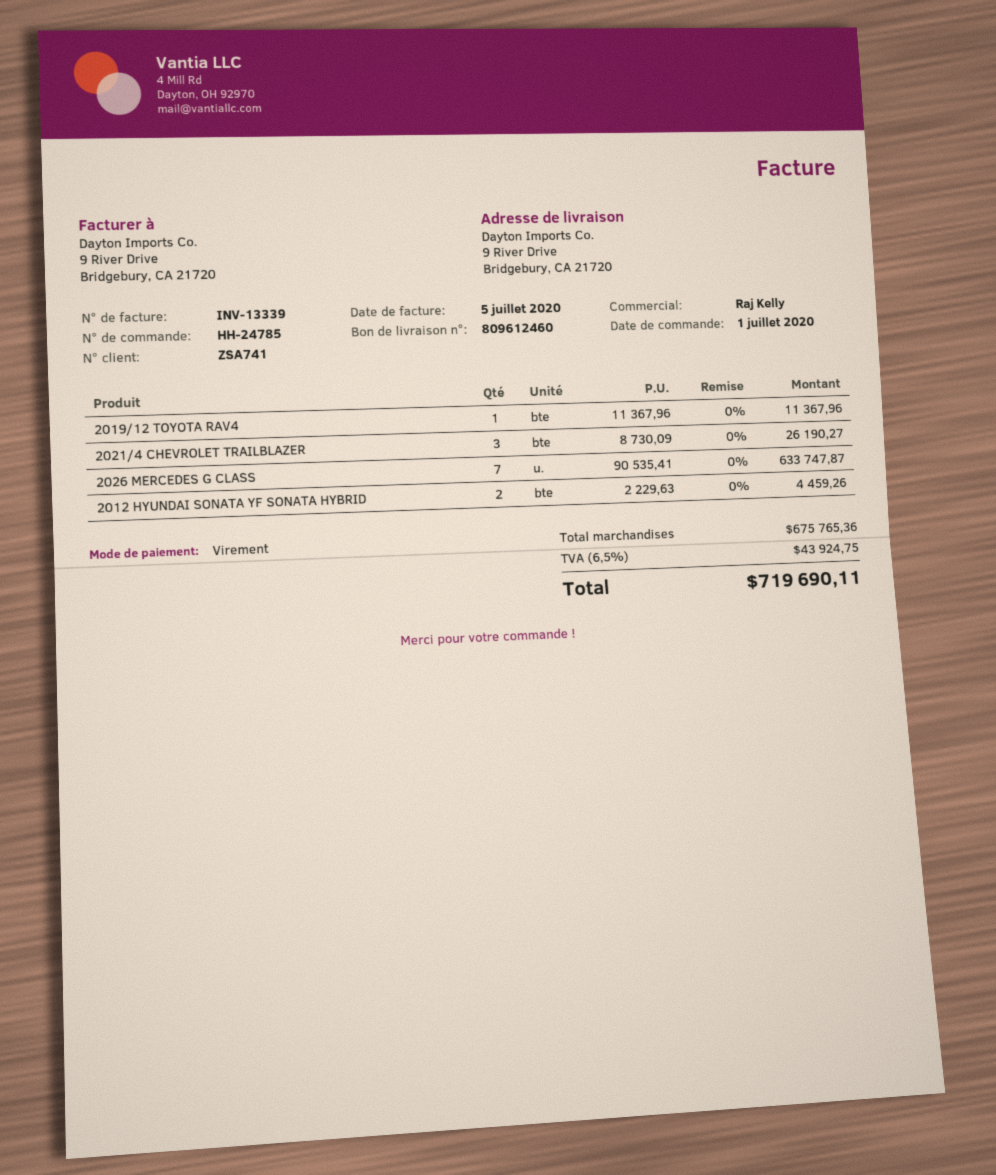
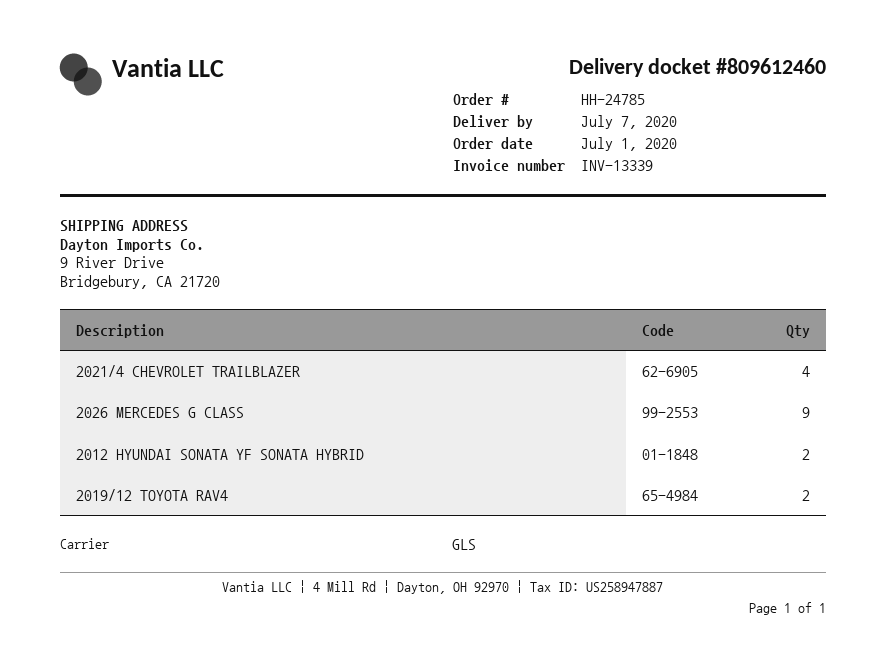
2019/12 TOYOTA RAV4: 1 -> 2
2021/4 CHEVROLET TRAILBLAZER: 3 -> 4
2026 MERCEDES G CLASS: 7 -> 9

